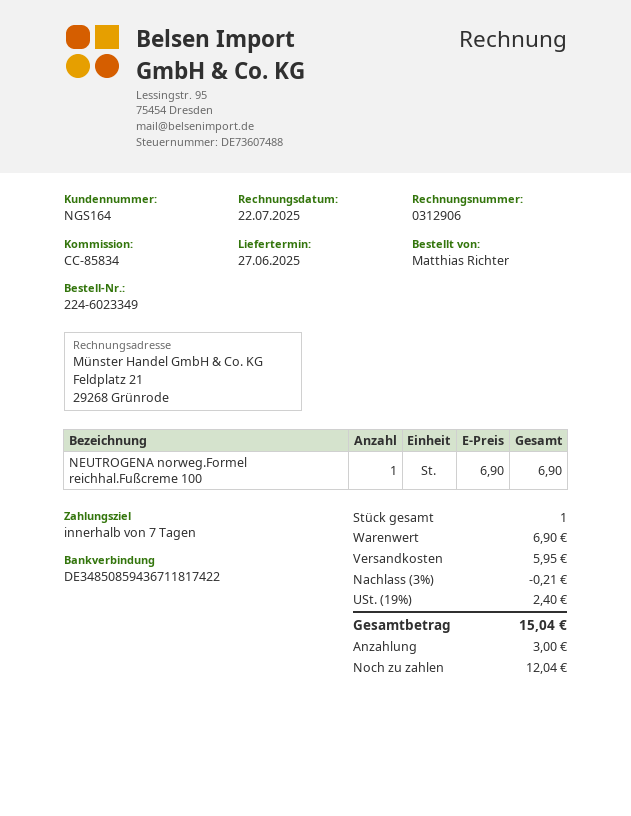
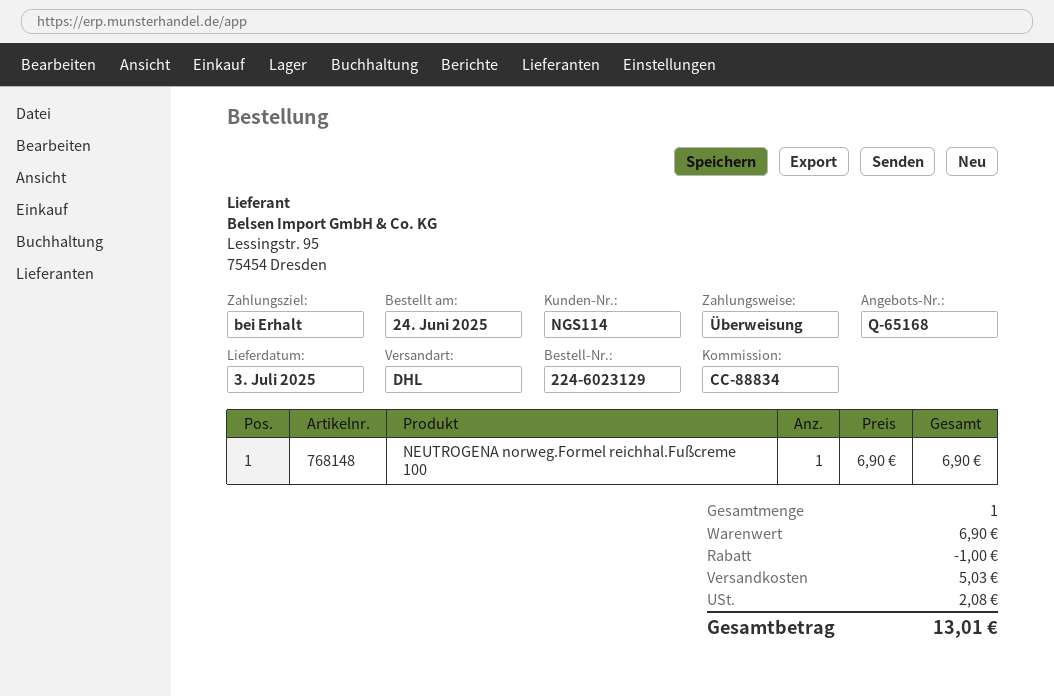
order number: 224-6023349 -> 224-6023129
delivery date: 2025-06-27 -> 2025-07-03
payment terms: 7 days -> on receipt
customer number: NGS164 -> NGS114
reference: CC-85834 -> CC-88834
discount: 0.21 -> 1.00
shipping: 5.95 -> 5.03
tax: 2.40 -> 2.08
total: 15.04 -> 13.01

